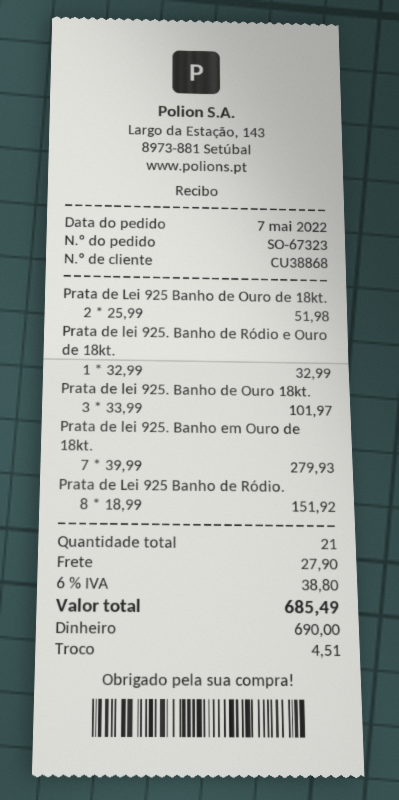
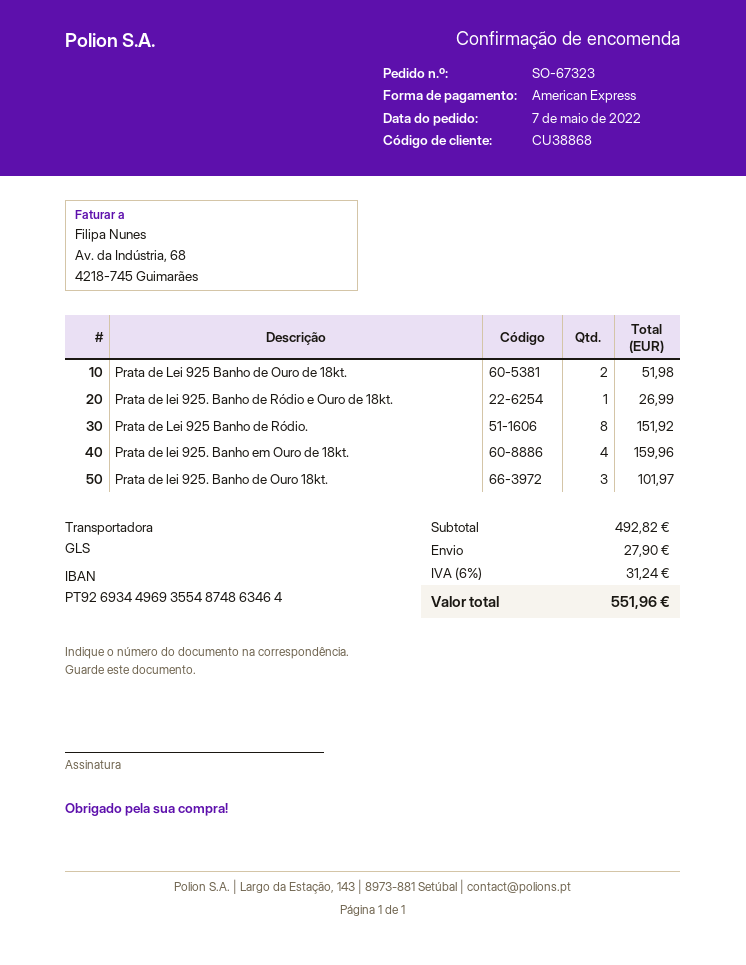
payment method: cash -> American Express
Prata de lei 925. Banho de Ródio e Ouro de 18kt.: 1 for 32.99 -> 1 for 26.99
Prata de lei 925. Banho em Ouro de 18kt.: 7 for 279.93 -> 4 for 159.96
tax: 6% = 38.80 -> 6% = 31.24
total: 685.49 -> 551.96

